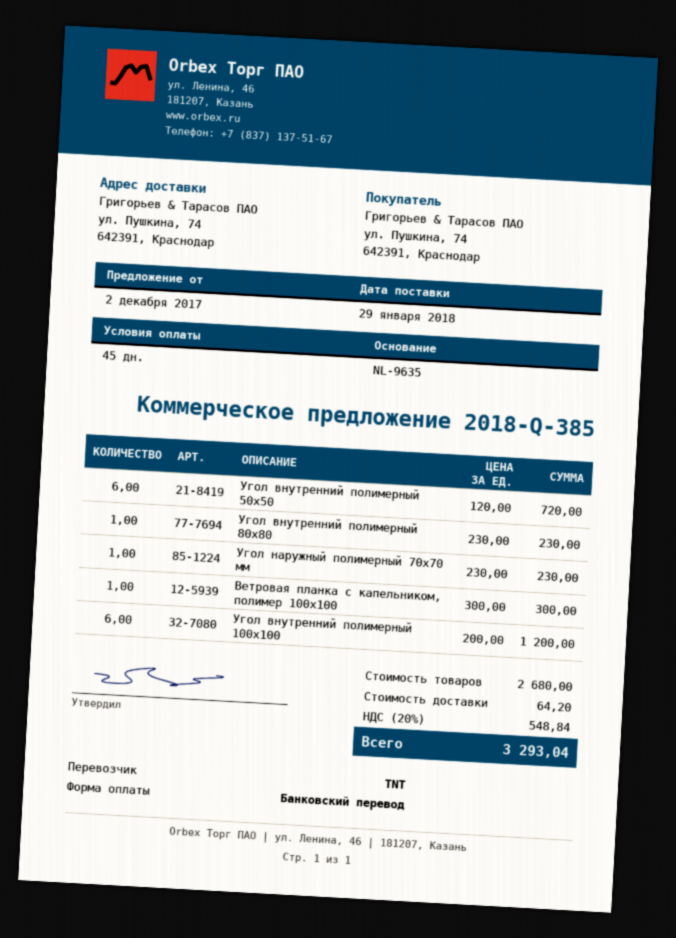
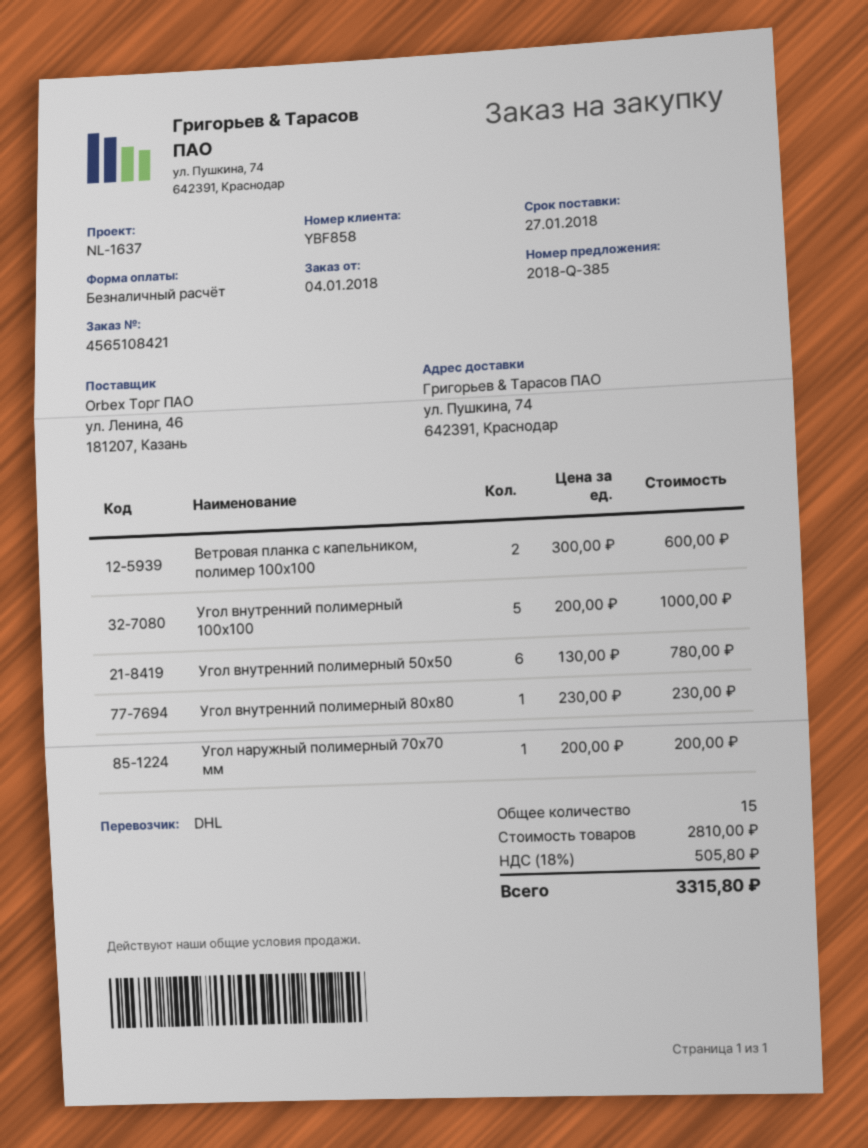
delivery date: 2018-01-29 -> 2018-01-27
reference: NL-9635 -> NL-1637
shipping method: TNT -> DHL
Угол внутренний полимерный 50х50: 6 x 120.00 = 720.00 -> 6 x 130.00 = 780.00
Угол наружный полимерный 70х70 мм: 1 x 230.00 = 230.00 -> 1 x 200.00 = 200.00
Ветровая планка с капельником, полимер 100х100: 1 x 300.00 = 300.00 -> 2 x 300.00 = 600.00
Угол внутренний полимерный 100х100: 6 x 200.00 = 1200.00 -> 5 x 200.00 = 1000.00
subtotal: 2680.00 -> 2810.00
shipping: 64.20 -> none
tax: 20% = 548.84 -> 18% = 505.80
total: 3293.04 -> 3315.80

